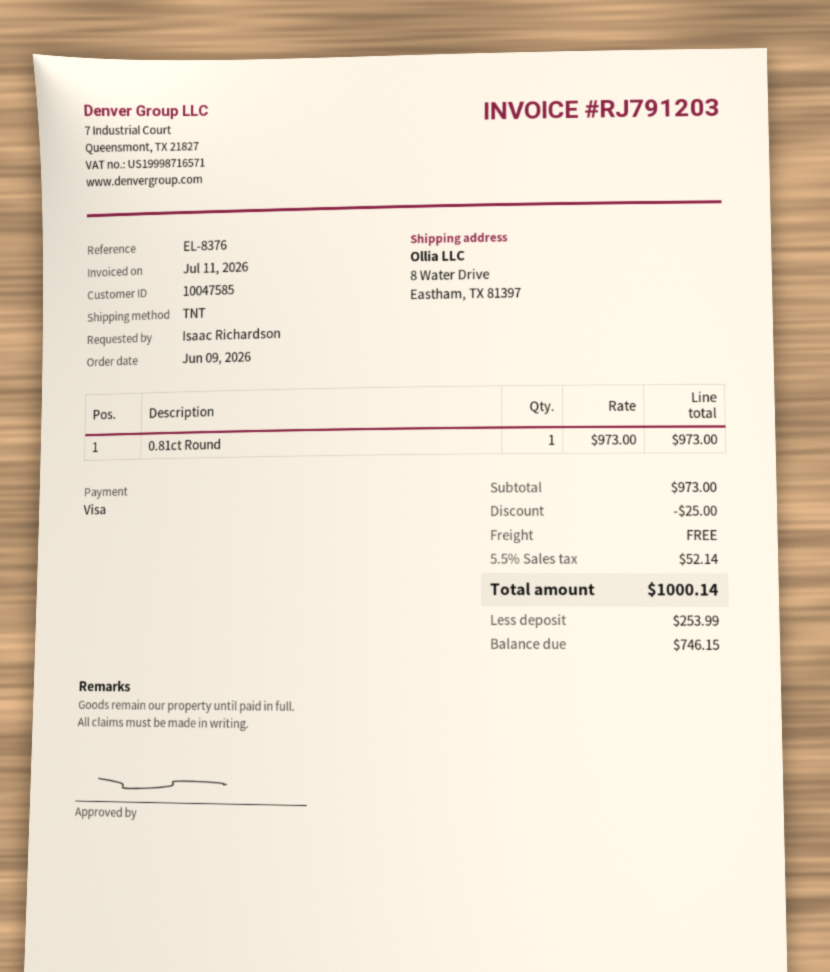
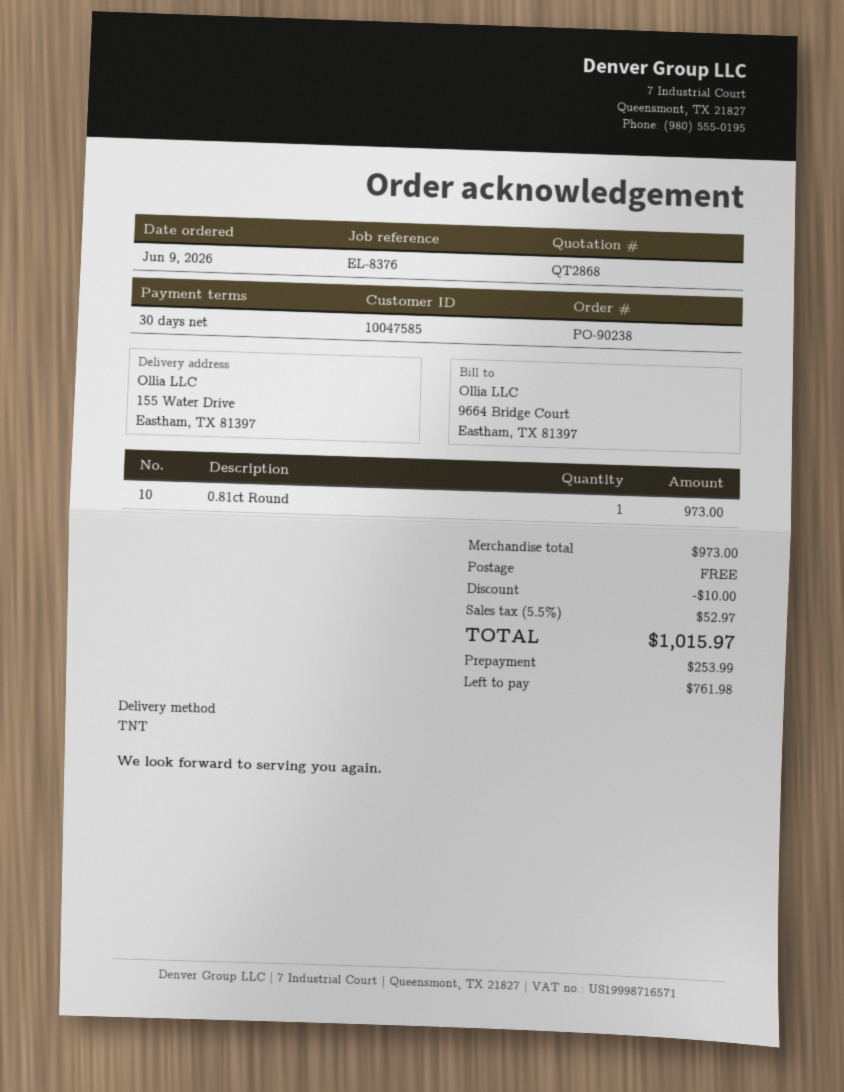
ship to: 8 Water Drive, Eastham, TX 81397 -> 155 Water Drive, Eastham, TX 81397
discount: 25.00 -> 10.00
tax: 5.5% = 52.14 -> 5.5% = 52.97
total: 1000.14 -> 1015.97
balance: 746.15 -> 761.98

